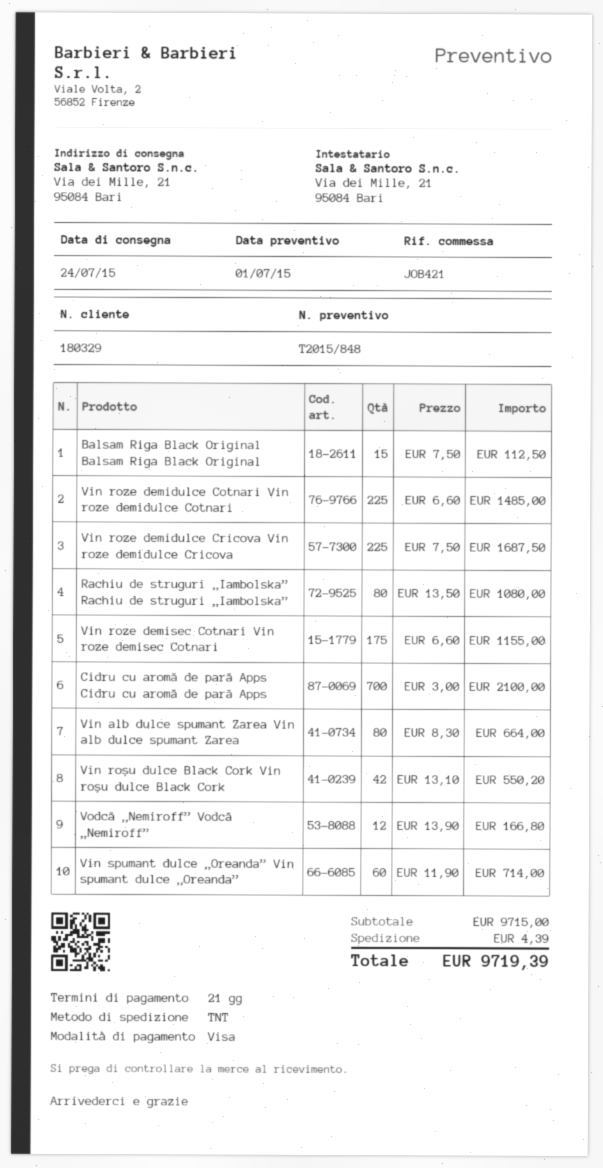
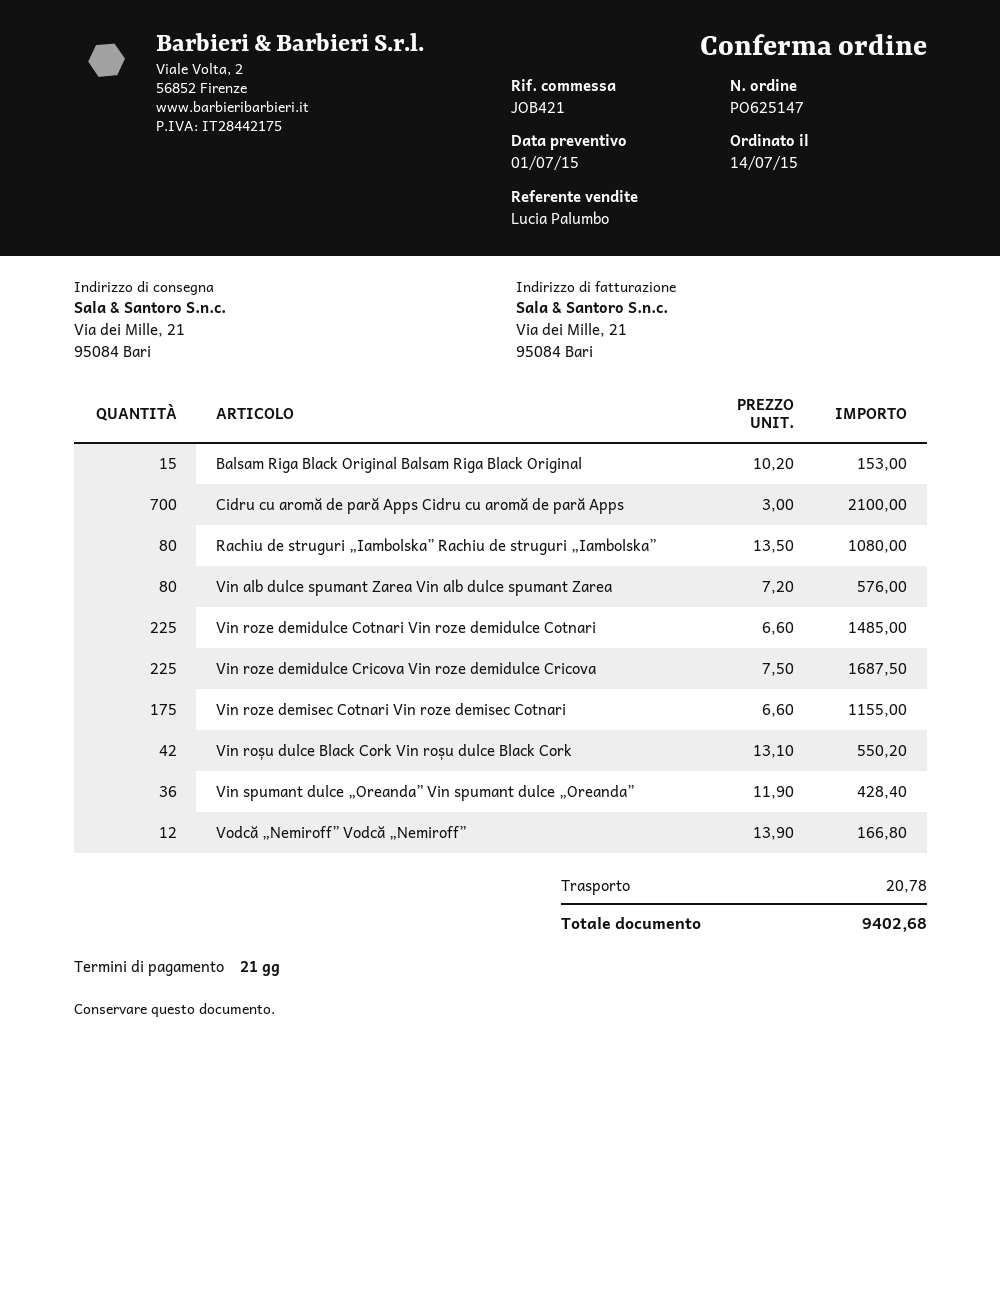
Balsam Riga Black Original Balsam Riga Black Original: 15 x 7.50 = 112.50 -> 15 x 10.20 = 153.00
Vin alb dulce spumant Zarea Vin alb dulce spumant Zarea: 80 x 8.30 = 664.00 -> 80 x 7.20 = 576.00
Vin spumant dulce „Oreanda” Vin spumant dulce „Oreanda”: 60 x 11.90 = 714.00 -> 36 x 11.90 = 428.40
shipping: 4.39 -> 20.78
total: 9719.39 -> 9402.68

